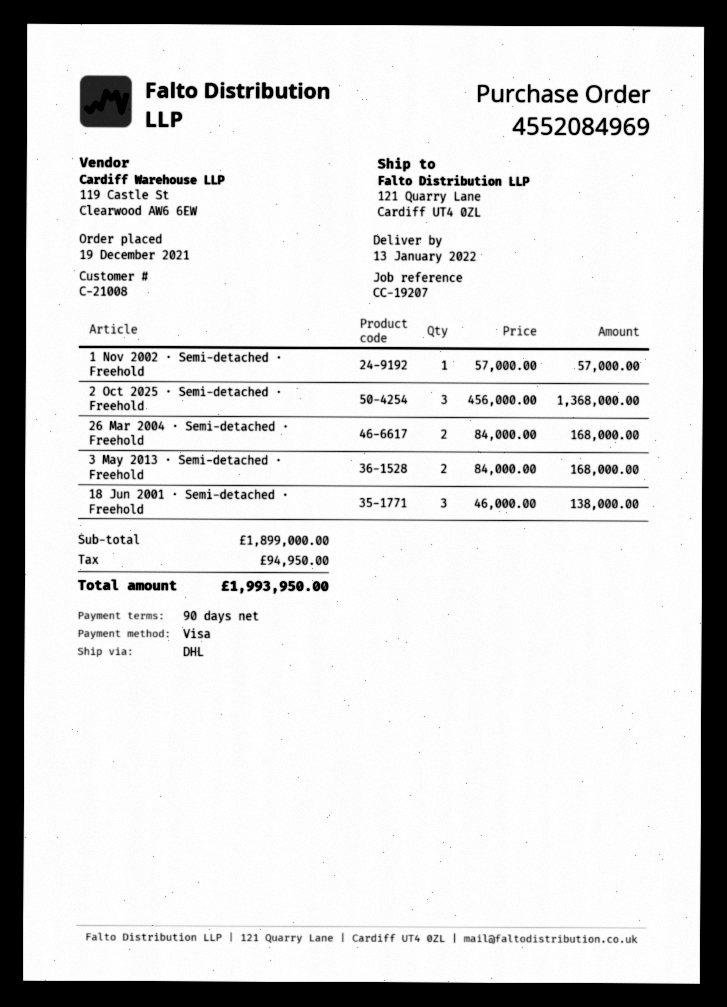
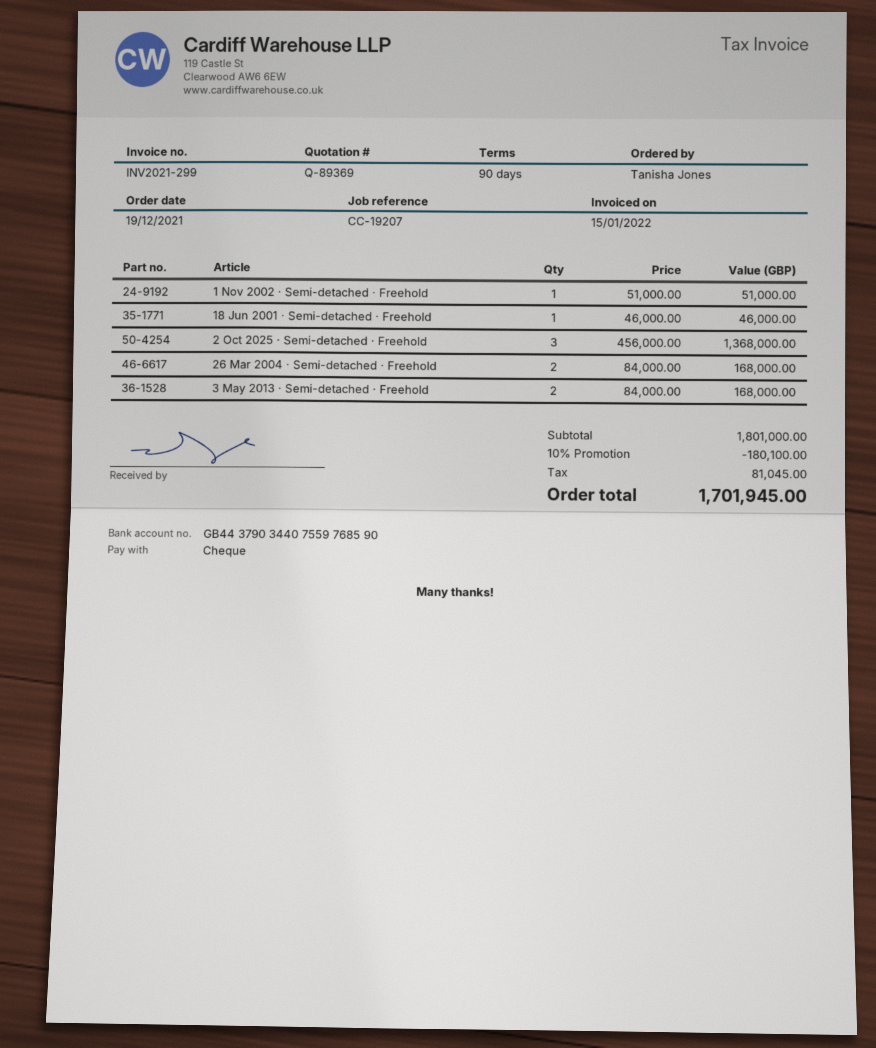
payment method: Visa -> cheque
1 Nov 2002 · Semi-detached · Freehold: 1 x 57000.00 = 57000.00 -> 1 x 51000.00 = 51000.00
18 Jun 2001 · Semi-detached · Freehold: 3 x 46000.00 = 138000.00 -> 1 x 46000.00 = 46000.00
subtotal: 1899000.00 -> 1801000.00
discount: none -> 10% = 180100.00
tax: 94950.00 -> 81045.00
total: 1993950.00 -> 1701945.00

